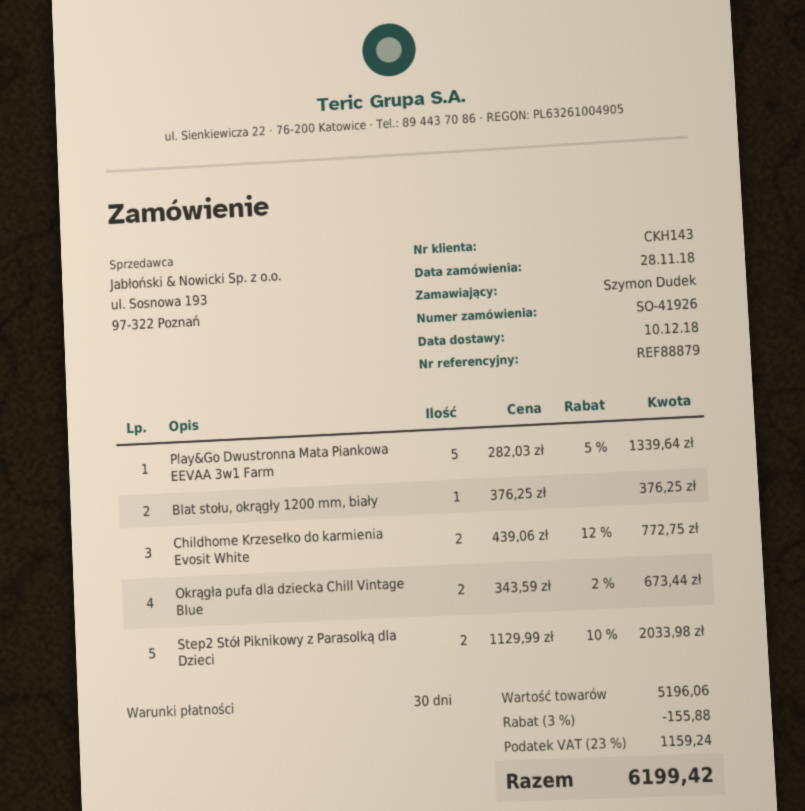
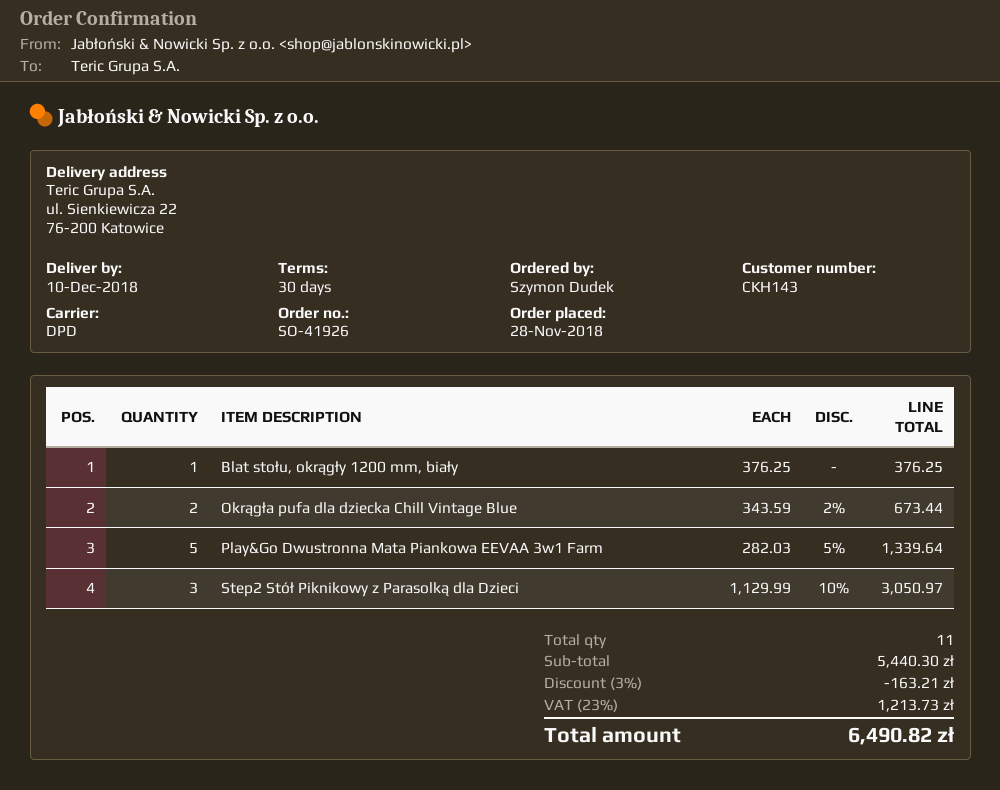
Childhome Krzesełko do karmienia Evosit White: 2 x 439.06 - 12% = 772.75 -> none
Step2 Stół Piknikowy z Parasolką dla Dzieci: 2 x 1129.99 - 10% = 2033.98 -> 3 x 1129.99 - 10% = 3050.97
subtotal: 5196.06 -> 5440.30
discount: 3% = 155.88 -> 3% = 163.21
tax: 23% = 1159.24 -> 23% = 1213.73
total: 6199.42 -> 6490.82

